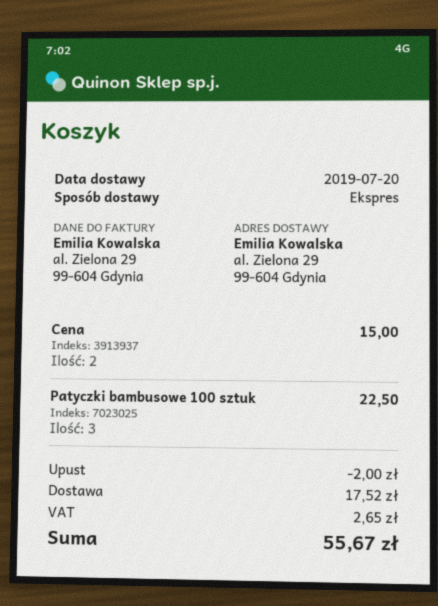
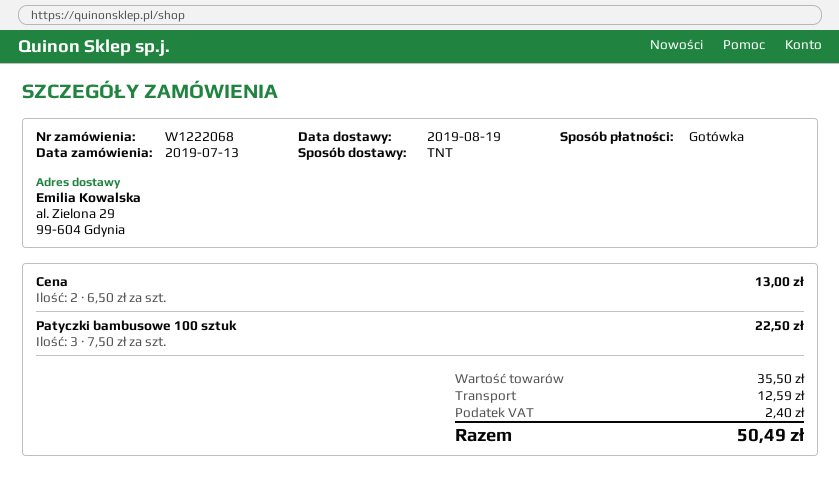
delivery date: 2019-07-20 -> 2019-08-19
shipping method: express -> TNT
Cena: 2 for 15.00 -> 2 for 13.00
discount: 2.00 -> none
shipping: 17.52 -> 12.59
tax: 2.65 -> 2.40
total: 55.67 -> 50.49

